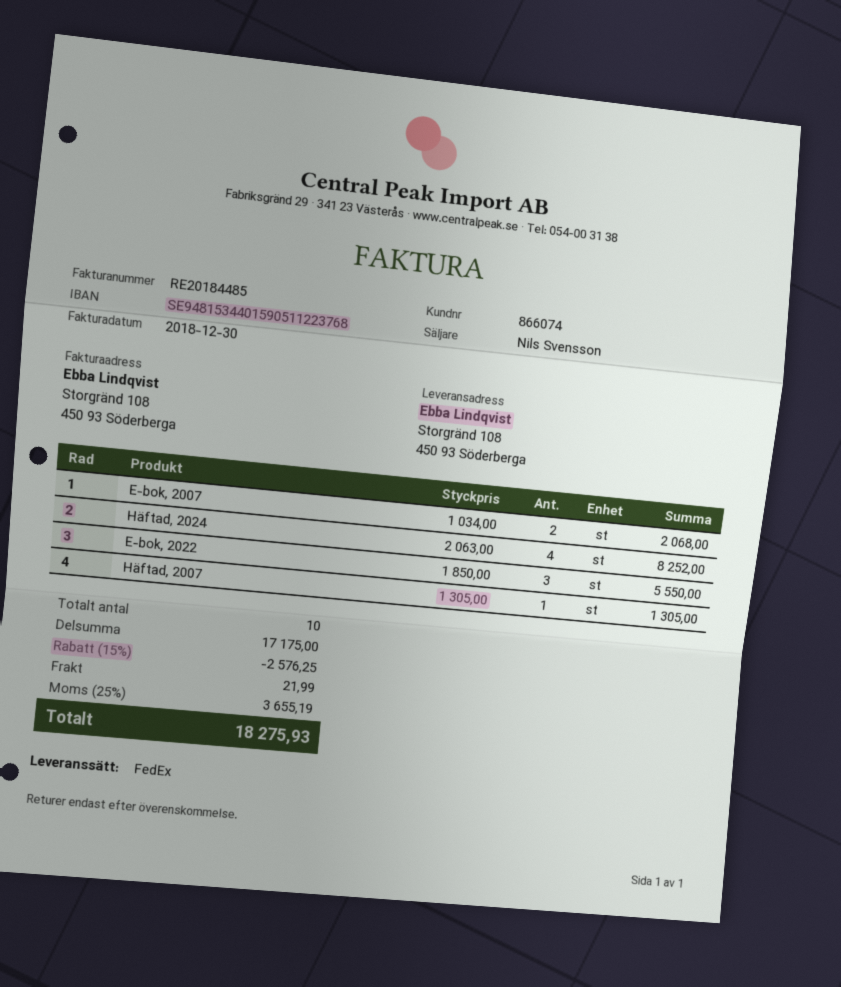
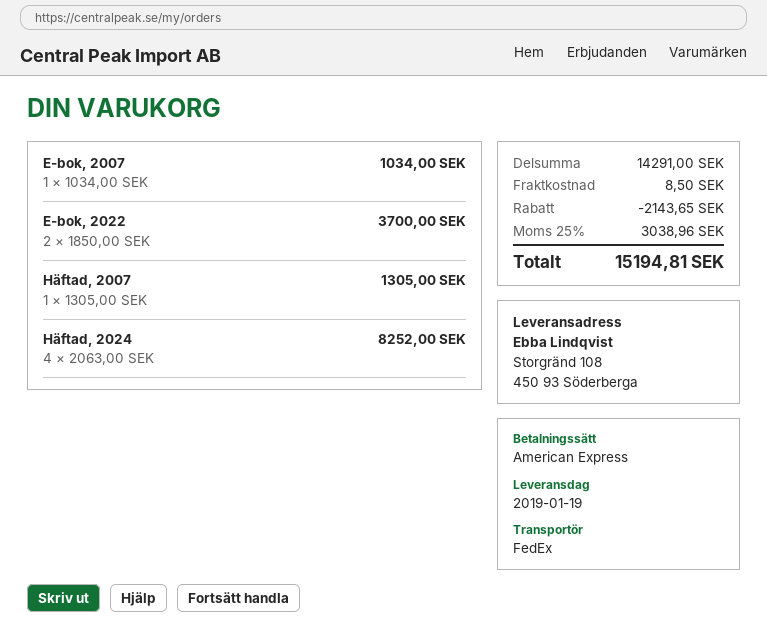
E-bok, 2007: 2 x 1034.00 = 2068.00 -> 1 x 1034.00 = 1034.00
E-bok, 2022: 3 x 1850.00 = 5550.00 -> 2 x 1850.00 = 3700.00
subtotal: 17175.00 -> 14291.00
discount: 2576.25 -> 2143.65
shipping: 21.99 -> 8.50
tax: 25% = 3655.19 -> 25% = 3038.96
total: 18275.93 -> 15194.81

